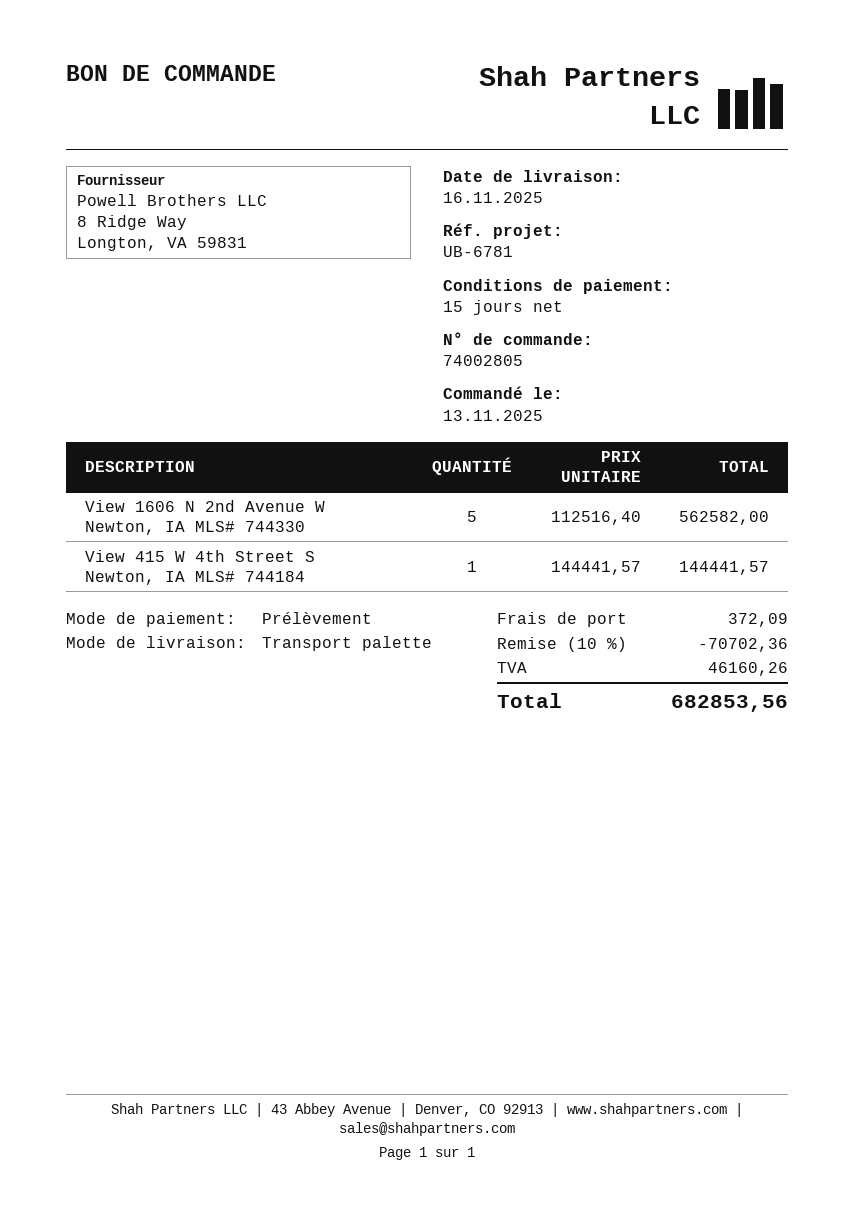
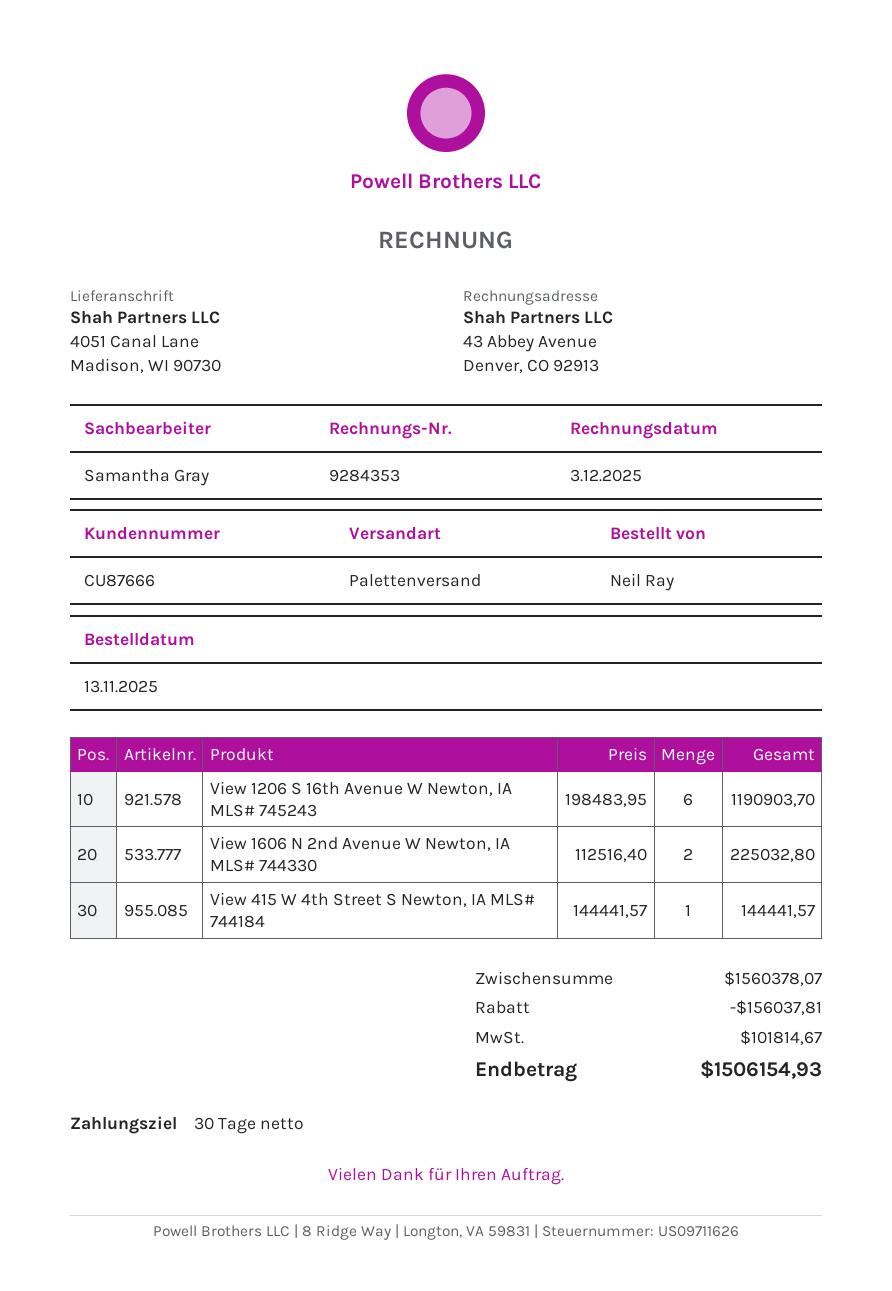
payment terms: 15 days -> 30 days
View 1606 N 2nd Avenue W Newton, IA MLS# 744330: 5 x 112516.40 = 562582.00 -> 2 x 112516.40 = 225032.80
View 1206 S 16th Avenue W Newton, IA MLS# 745243: none -> 6 x 198483.95 = 1190903.70
discount: 70702.36 -> 156037.81
shipping: 372.09 -> none
tax: 46160.26 -> 101814.67
total: 682853.56 -> 1506154.93

